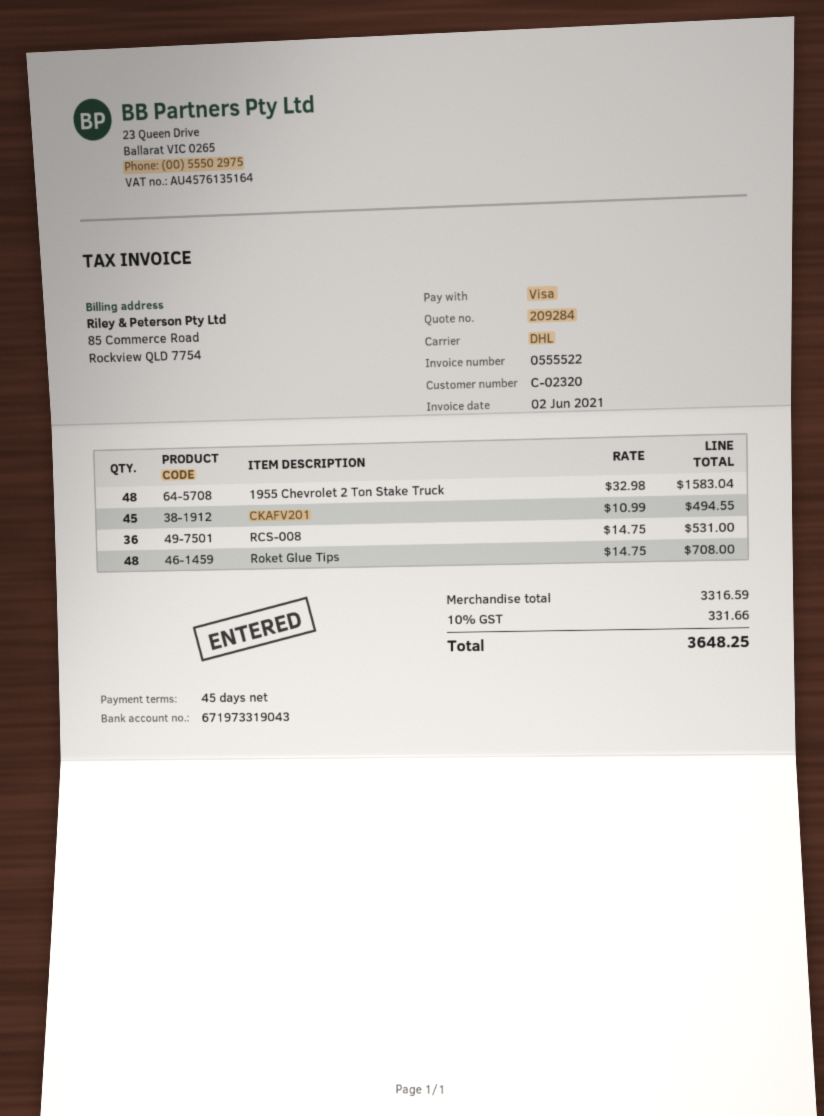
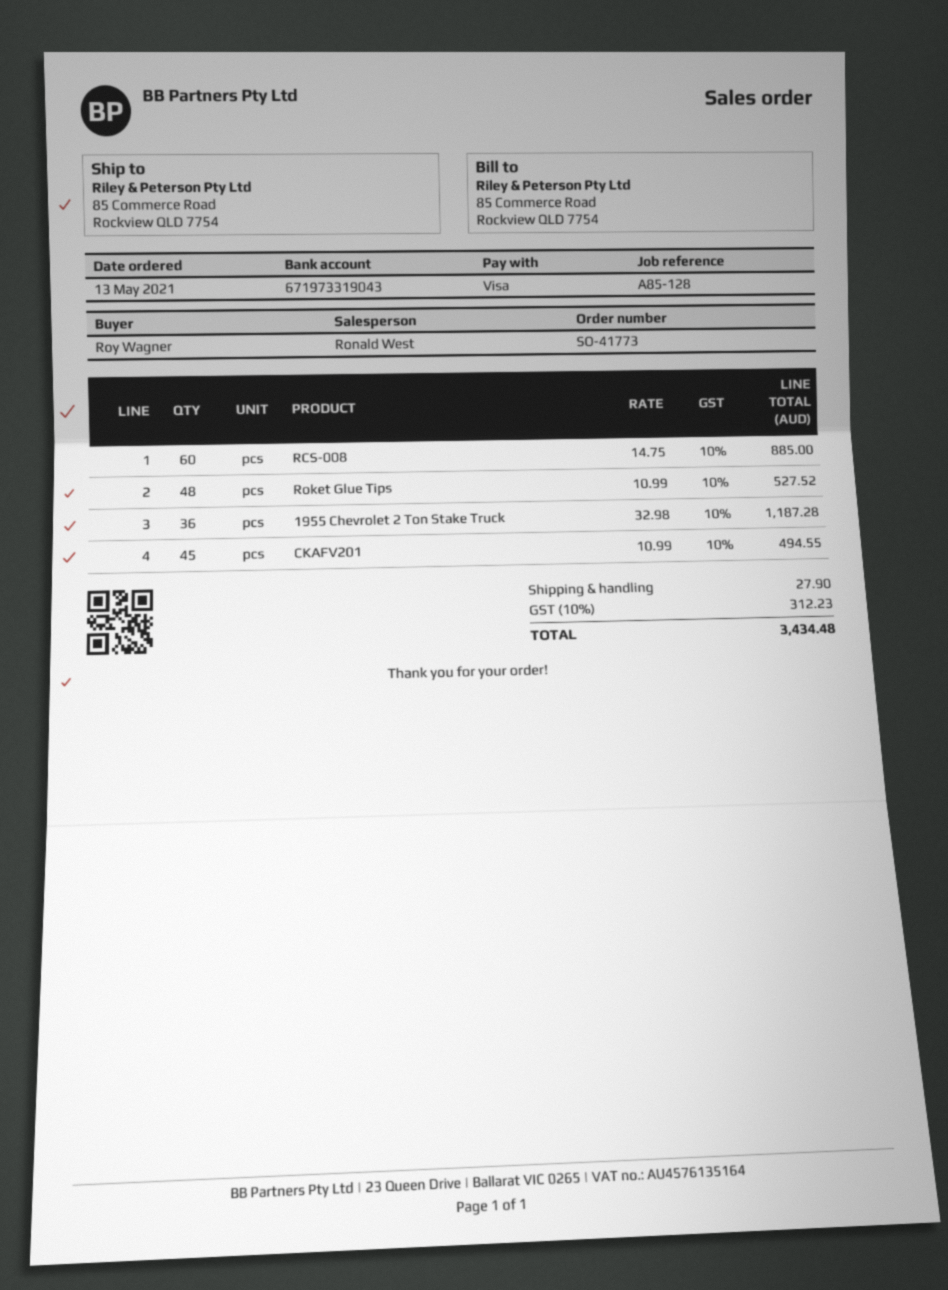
1955 Chevrolet 2 Ton Stake Truck: 48 x 32.98 = 1583.04 -> 36 x 32.98 = 1187.28
RCS-008: 36 x 14.75 = 531.00 -> 60 x 14.75 = 885.00
Roket Glue Tips: 48 x 14.75 = 708.00 -> 48 x 10.99 = 527.52
shipping: none -> 27.90
tax: 10% = 331.66 -> 10% = 312.23
total: 3648.25 -> 3434.48

